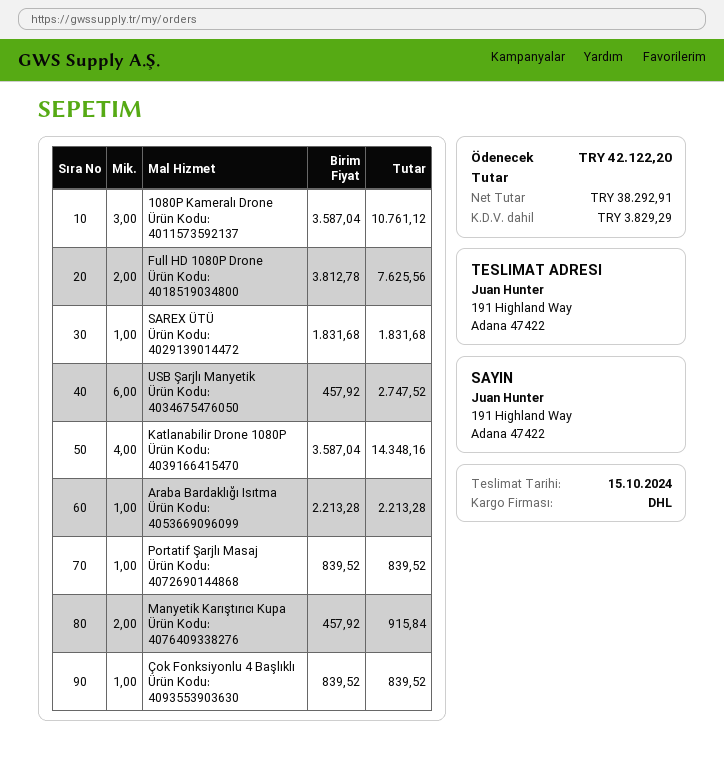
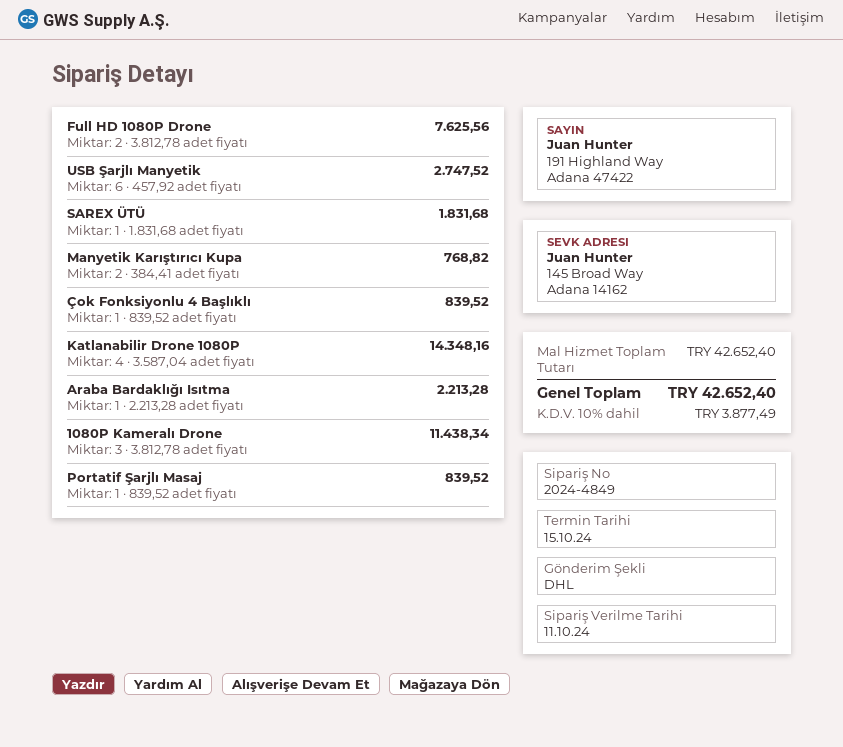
ship to: 191 Highland Way, Adana 47422 -> 145 Broad Way, Adana 14162
1080P Kameralı Drone: 3 x 3587.04 = 10761.12 -> 3 x 3812.78 = 11438.34
Manyetik Karıştırıcı Kupa: 2 x 457.92 = 915.84 -> 2 x 384.41 = 768.82
tax: 3829.29 -> 3877.49
total: 42122.20 -> 42652.40

